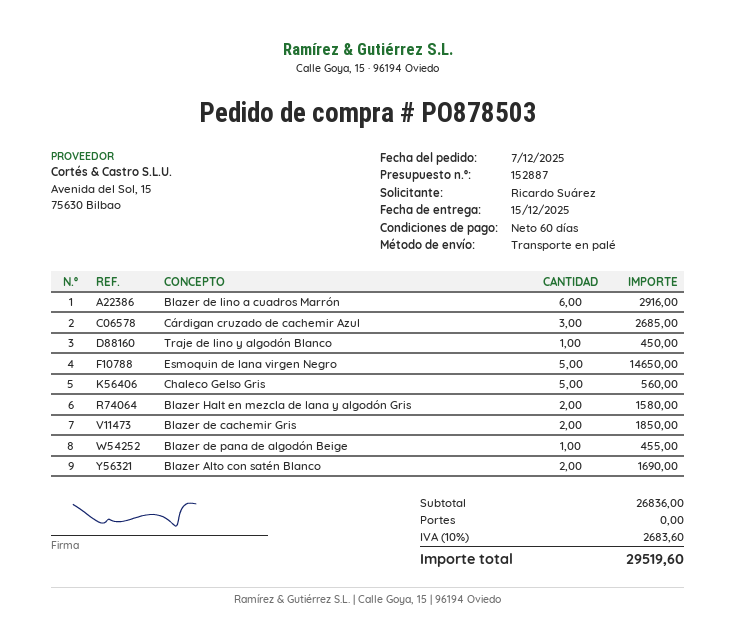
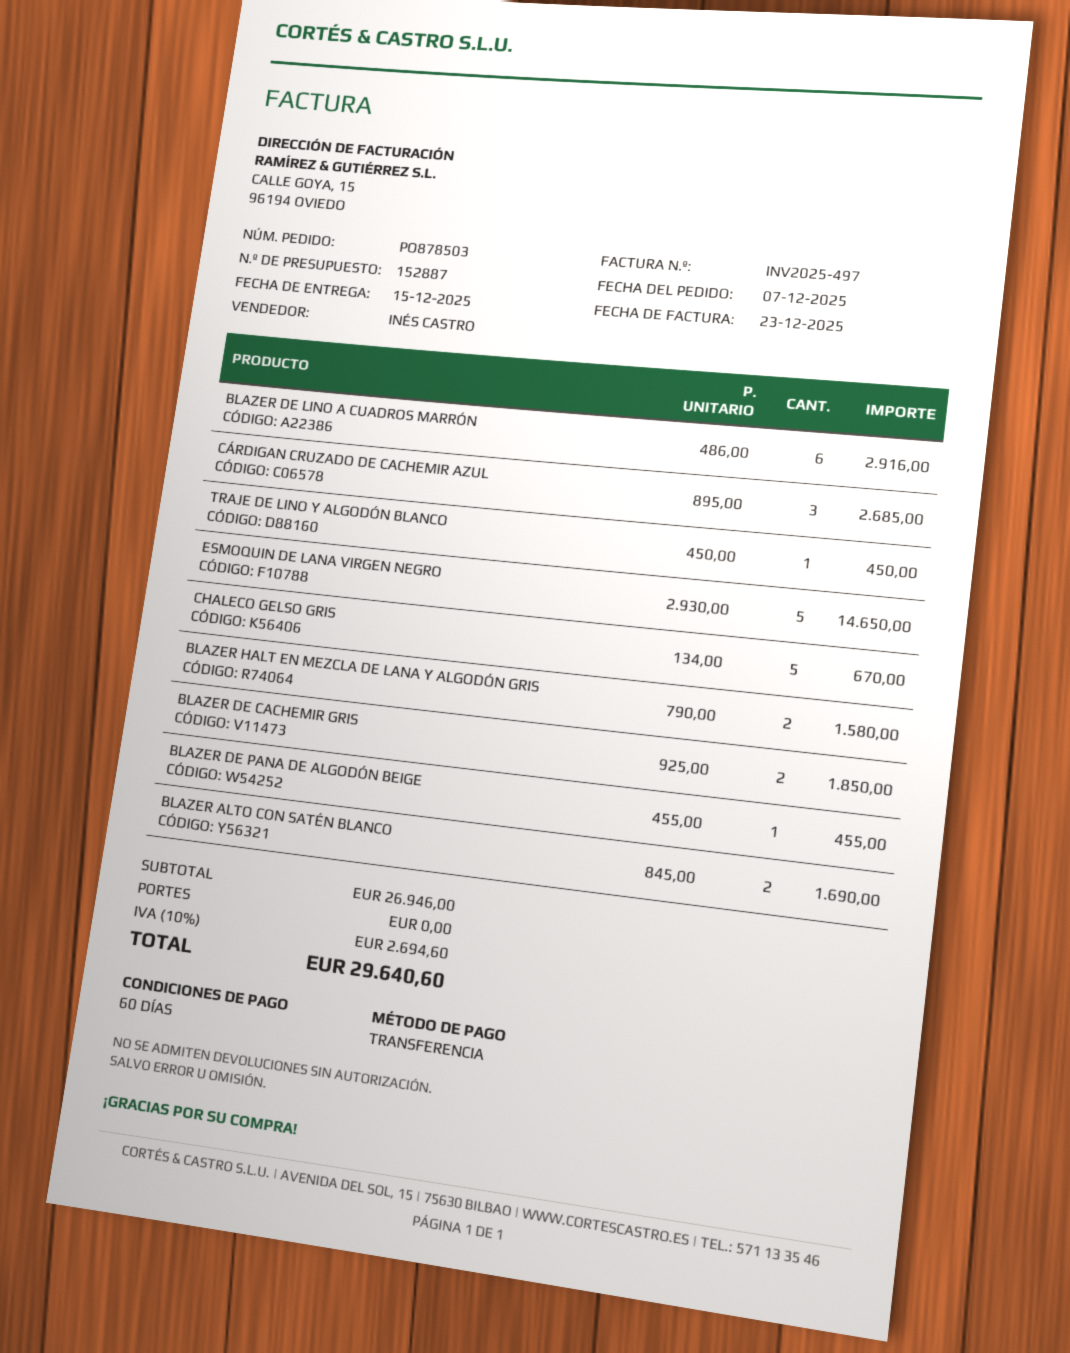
Chaleco Gelso Gris: 5 for 560.00 -> 5 for 670.00
subtotal: 26836.00 -> 26946.00
tax: 10% = 2683.60 -> 10% = 2694.60
total: 29519.60 -> 29640.60

